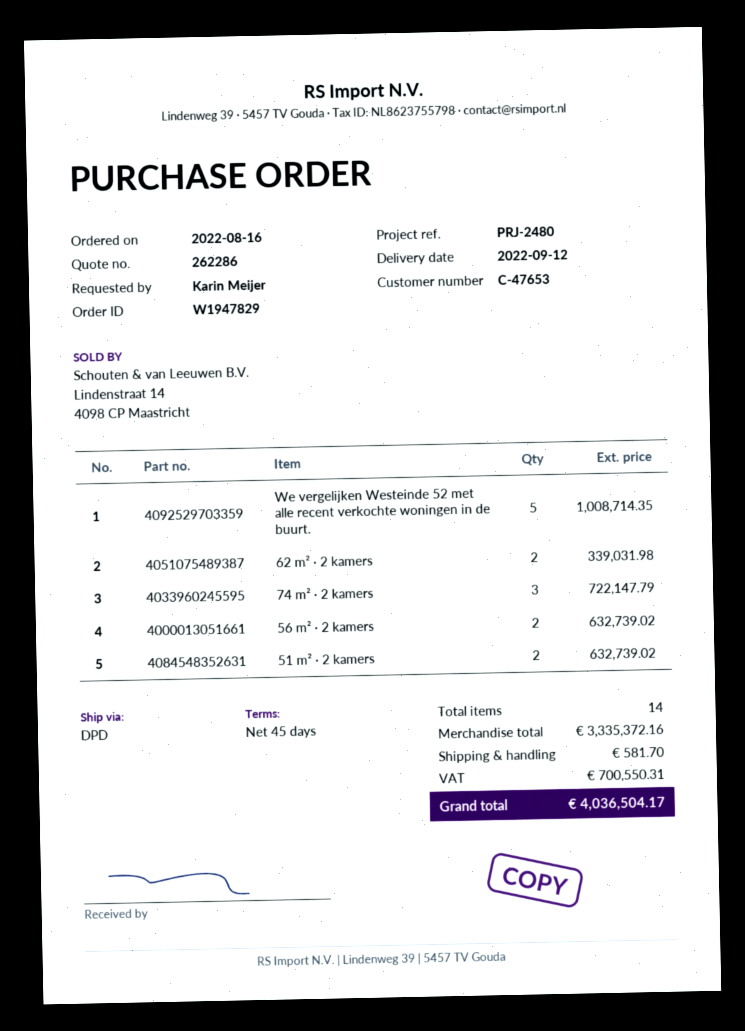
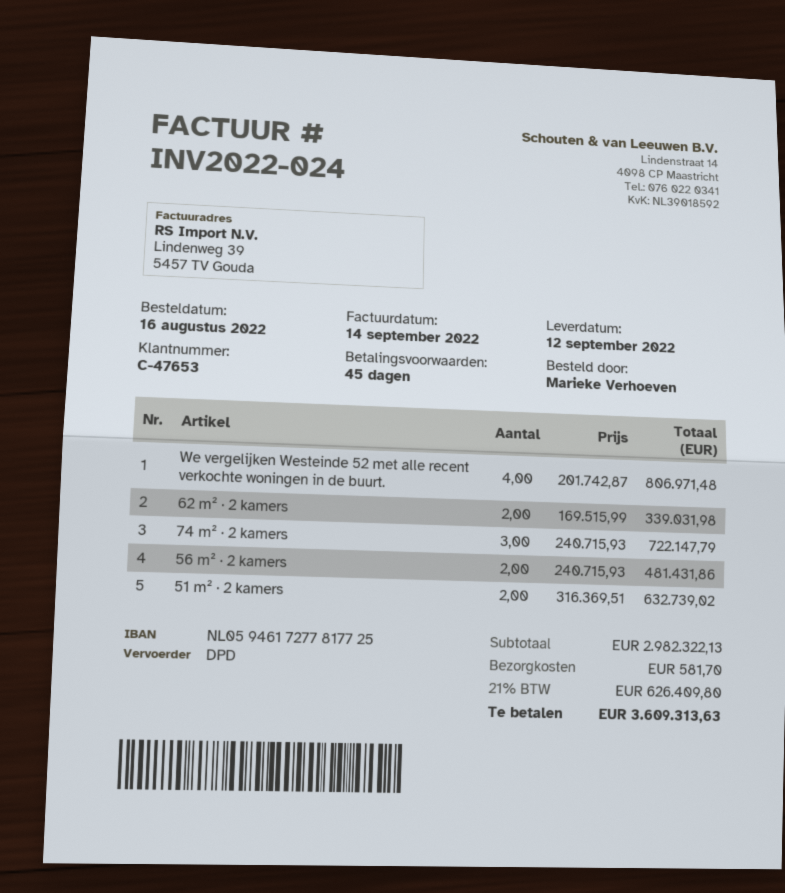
ordered by: Karin Meijer -> Marieke Verhoeven
We vergelijken Westeinde 52 met alle recent verkochte woningen in de buurt.: 5 for 1008714.35 -> 4 for 806971.48
56 m² · 2 kamers: 2 for 632739.02 -> 2 for 481431.86
subtotal: 3335372.16 -> 2982322.13
tax: 700550.31 -> 626409.80
total: 4036504.17 -> 3609313.63

